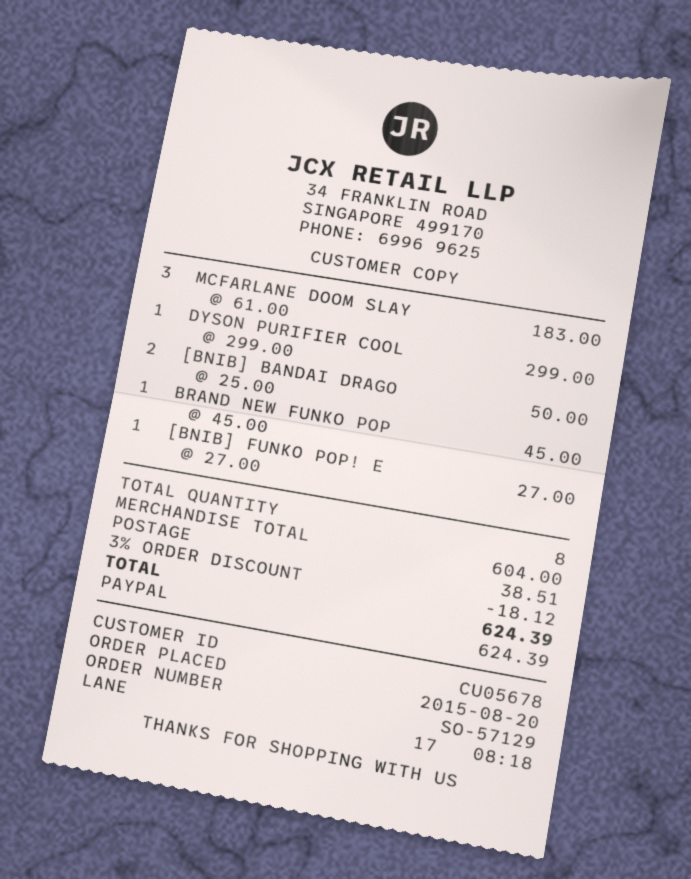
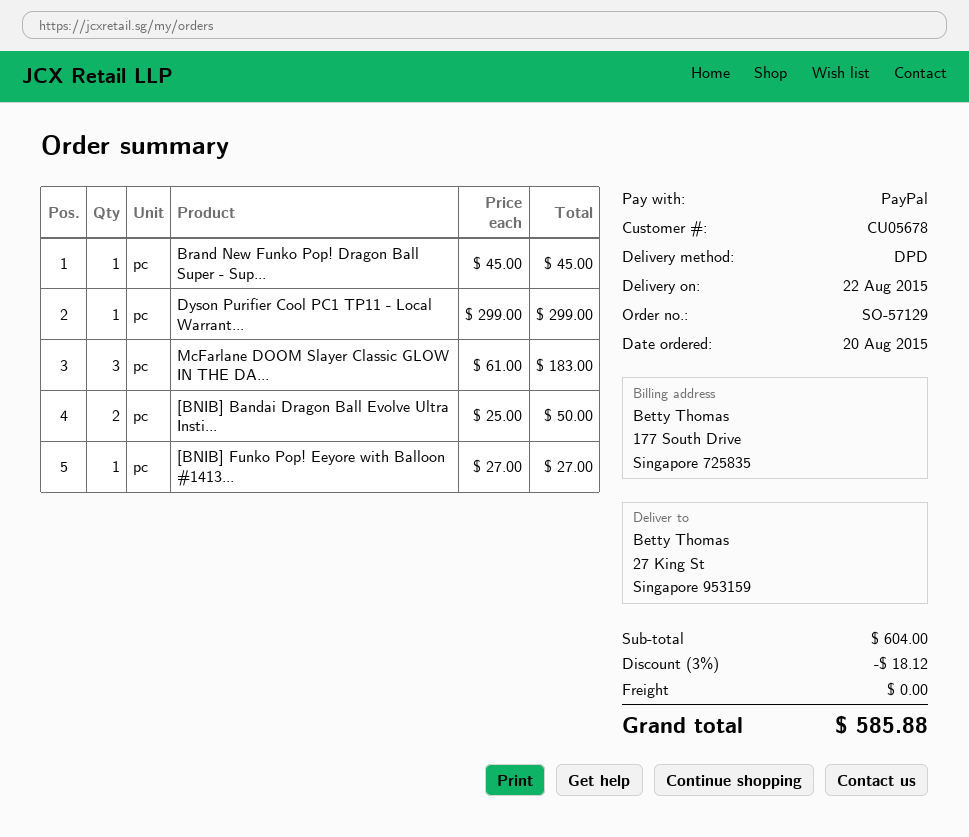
shipping: 38.51 -> 0.00
total: 624.39 -> 585.88

